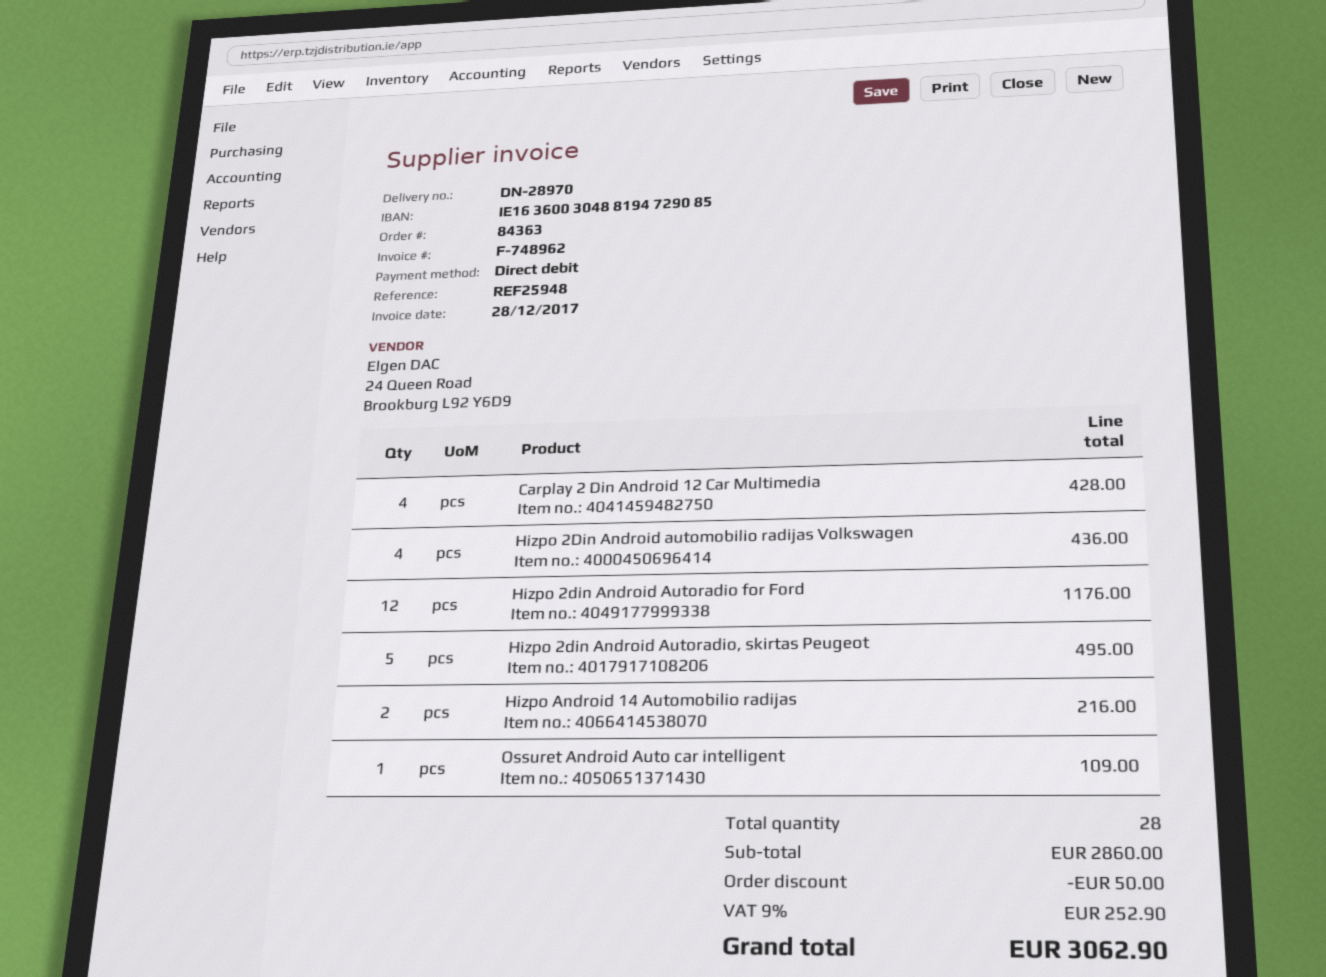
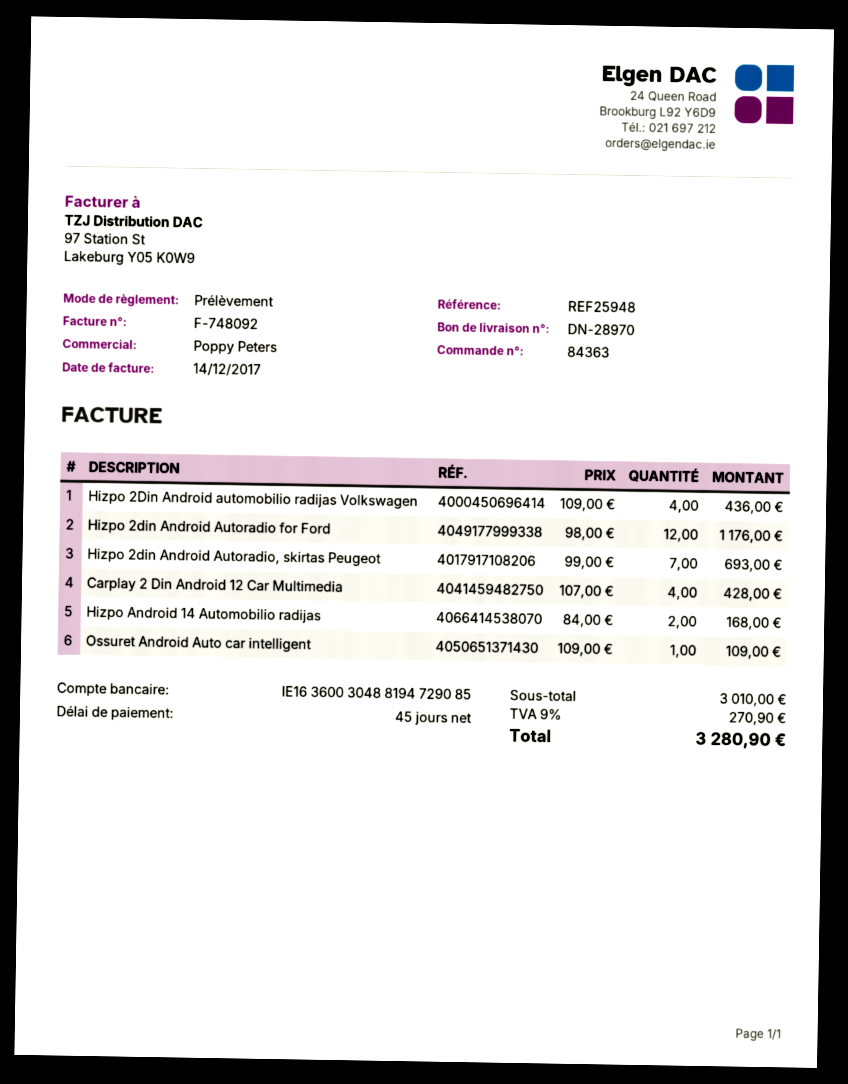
invoice number: F-748962 -> F-748092
invoice date: 2017-12-28 -> 2017-12-14
Hizpo 2din Android Autoradio, skirtas Peugeot: 5 for 495.00 -> 7 for 693.00
Hizpo Android 14 Automobilio radijas: 2 for 216.00 -> 2 for 168.00
subtotal: 2860.00 -> 3010.00
discount: 50.00 -> none
tax: 9% = 252.90 -> 9% = 270.90
total: 3062.90 -> 3280.90

